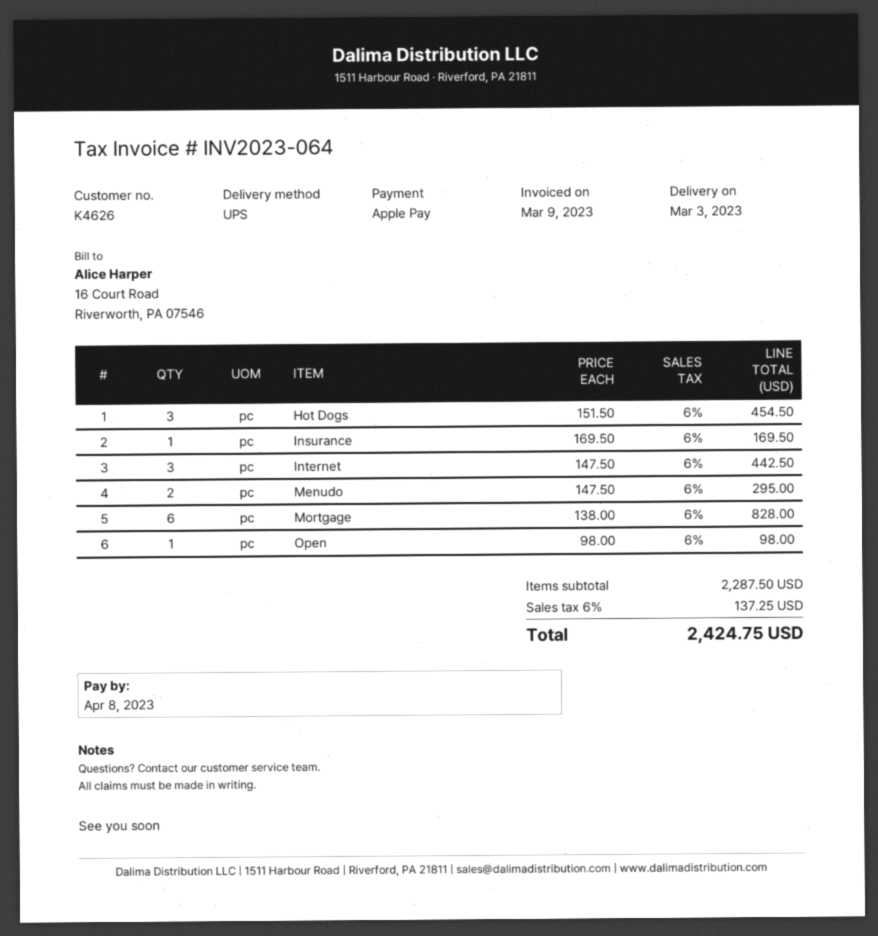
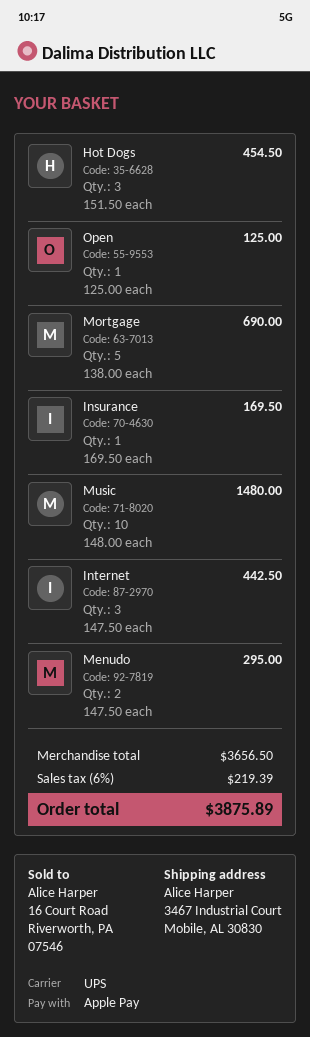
Mortgage: 6 x 138.00 = 828.00 -> 5 x 138.00 = 690.00
Open: 1 x 98.00 = 98.00 -> 1 x 125.00 = 125.00
Music: none -> 10 x 148.00 = 1480.00
subtotal: 2287.50 -> 3656.50
tax: 6% = 137.25 -> 6% = 219.39
total: 2424.75 -> 3875.89

